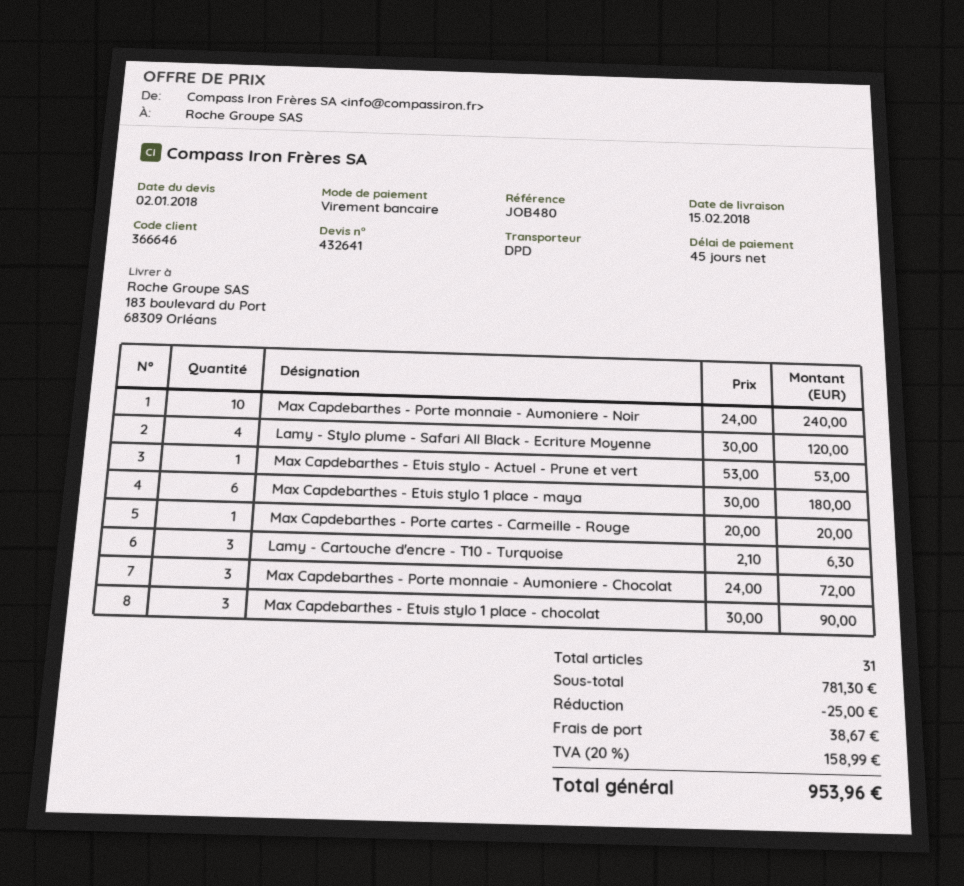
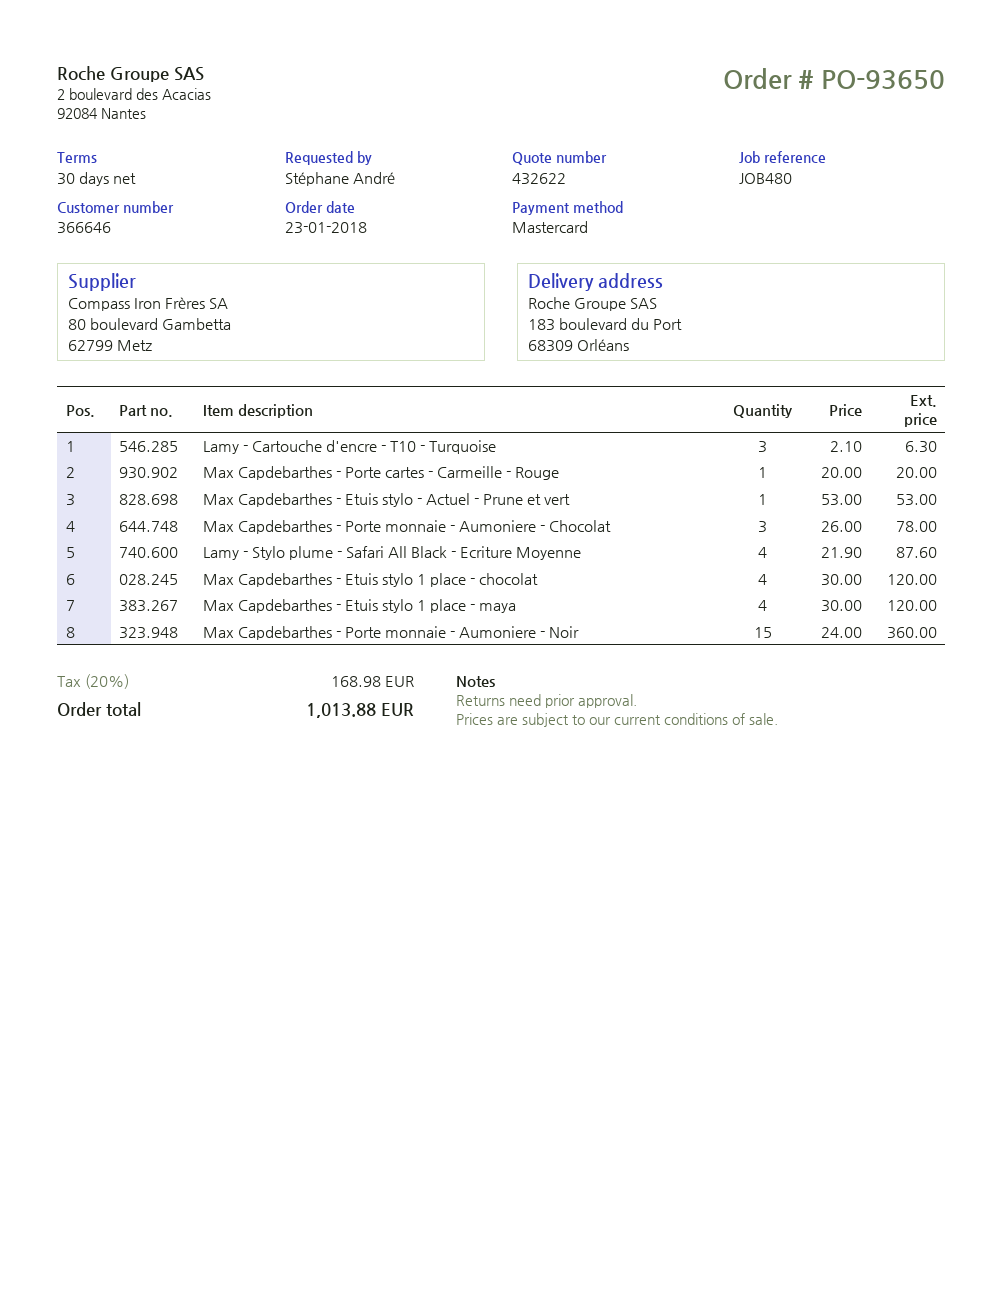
quote number: 432641 -> 432622
payment terms: 45 days -> 30 days
payment method: bank transfer -> Mastercard
Max Capdebarthes - Porte monnaie - Aumoniere - Noir: 10 x 24.00 = 240.00 -> 15 x 24.00 = 360.00
Lamy - Stylo plume - Safari All Black - Ecriture Moyenne: 4 x 30.00 = 120.00 -> 4 x 21.90 = 87.60
Max Capdebarthes - Etuis stylo 1 place - maya: 6 x 30.00 = 180.00 -> 4 x 30.00 = 120.00
Max Capdebarthes - Porte monnaie - Aumoniere - Chocolat: 3 x 24.00 = 72.00 -> 3 x 26.00 = 78.00
Max Capdebarthes - Etuis stylo 1 place - chocolat: 3 x 30.00 = 90.00 -> 4 x 30.00 = 120.00
discount: 25.00 -> none
shipping: 38.67 -> none
tax: 20% = 158.99 -> 20% = 168.98
total: 953.96 -> 1013.88

